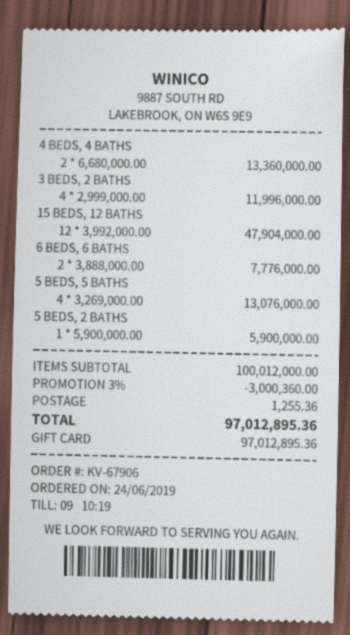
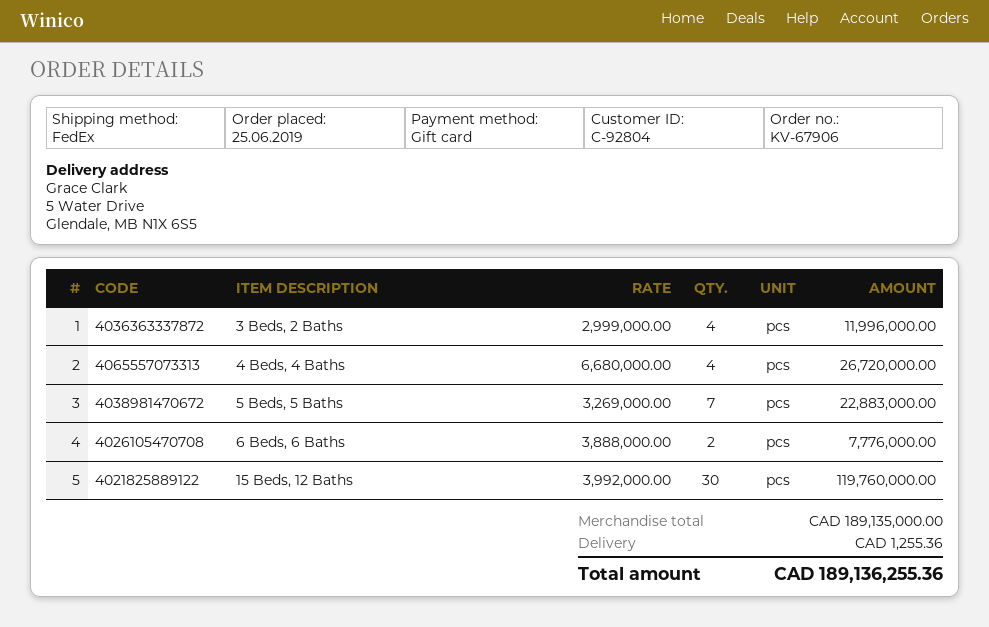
order date: 2019-06-24 -> 2019-06-25
4 BEDS, 4 BATHS: 2 x 6680000.00 = 13360000.00 -> 4 x 6680000.00 = 26720000.00
15 BEDS, 12 BATHS: 12 x 3992000.00 = 47904000.00 -> 30 x 3992000.00 = 119760000.00
5 BEDS, 5 BATHS: 4 x 3269000.00 = 13076000.00 -> 7 x 3269000.00 = 22883000.00
5 BEDS, 2 BATHS: 1 x 5900000.00 = 5900000.00 -> none
subtotal: 100012000.00 -> 189135000.00
discount: 3% = 3000360.00 -> none
total: 97012895.36 -> 189136255.36

